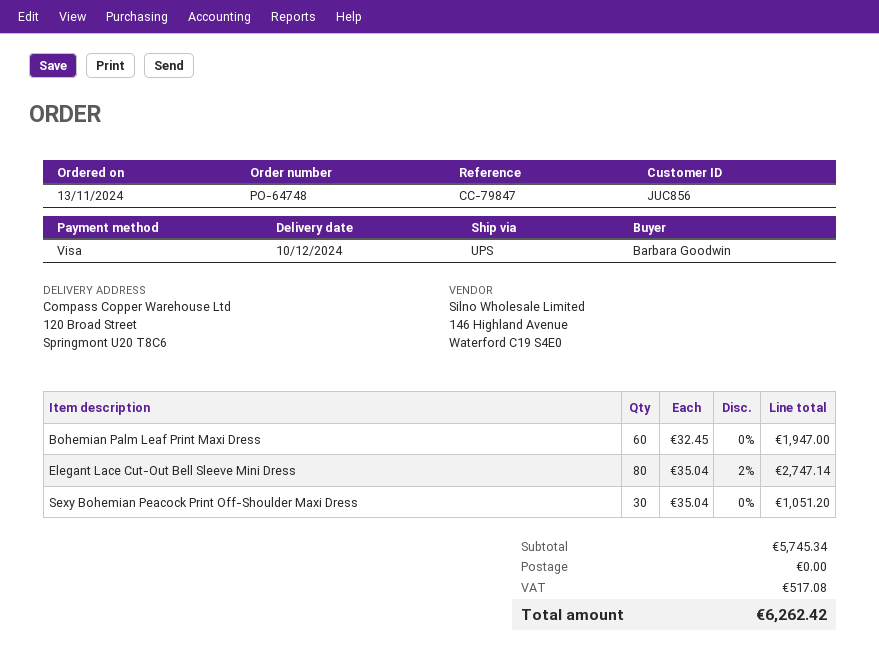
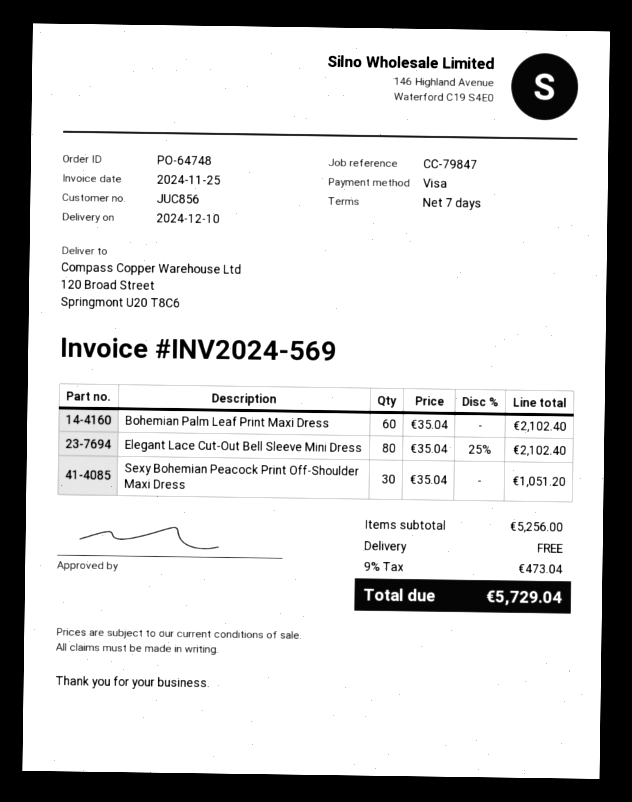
Bohemian Palm Leaf Print Maxi Dress: 60 x 32.45 = 1947.00 -> 60 x 35.04 = 2102.40
Elegant Lace Cut-Out Bell Sleeve Mini Dress: 80 x 35.04 - 2% = 2747.14 -> 80 x 35.04 - 25% = 2102.40
subtotal: 5745.34 -> 5256.00
tax: 517.08 -> 473.04
total: 6262.42 -> 5729.04

